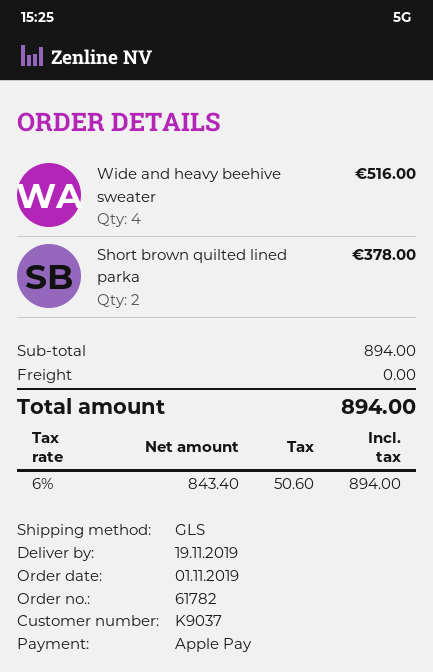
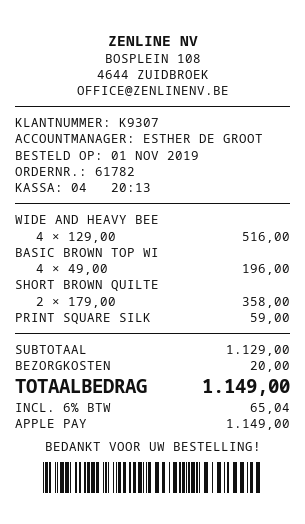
customer number: K9037 -> K9307
Short brown quilted lined parka: 2 for 378.00 -> 2 for 358.00
BASIC BROWN TOP WI: none -> 4 for 196.00
PRINT SQUARE SILK: none -> 1 for 59.00
subtotal: 894.00 -> 1129.00
shipping: 0.00 -> 20.00
tax: 6% = 50.60 -> 6% = 65.04
total: 894.00 -> 1149.00

